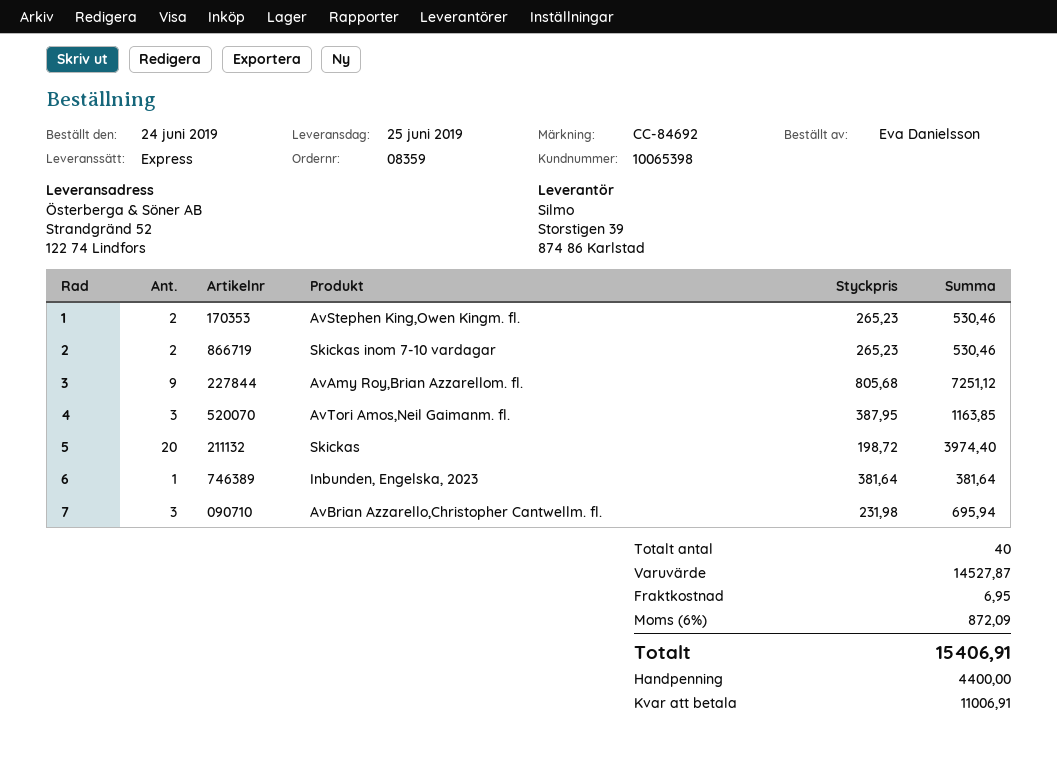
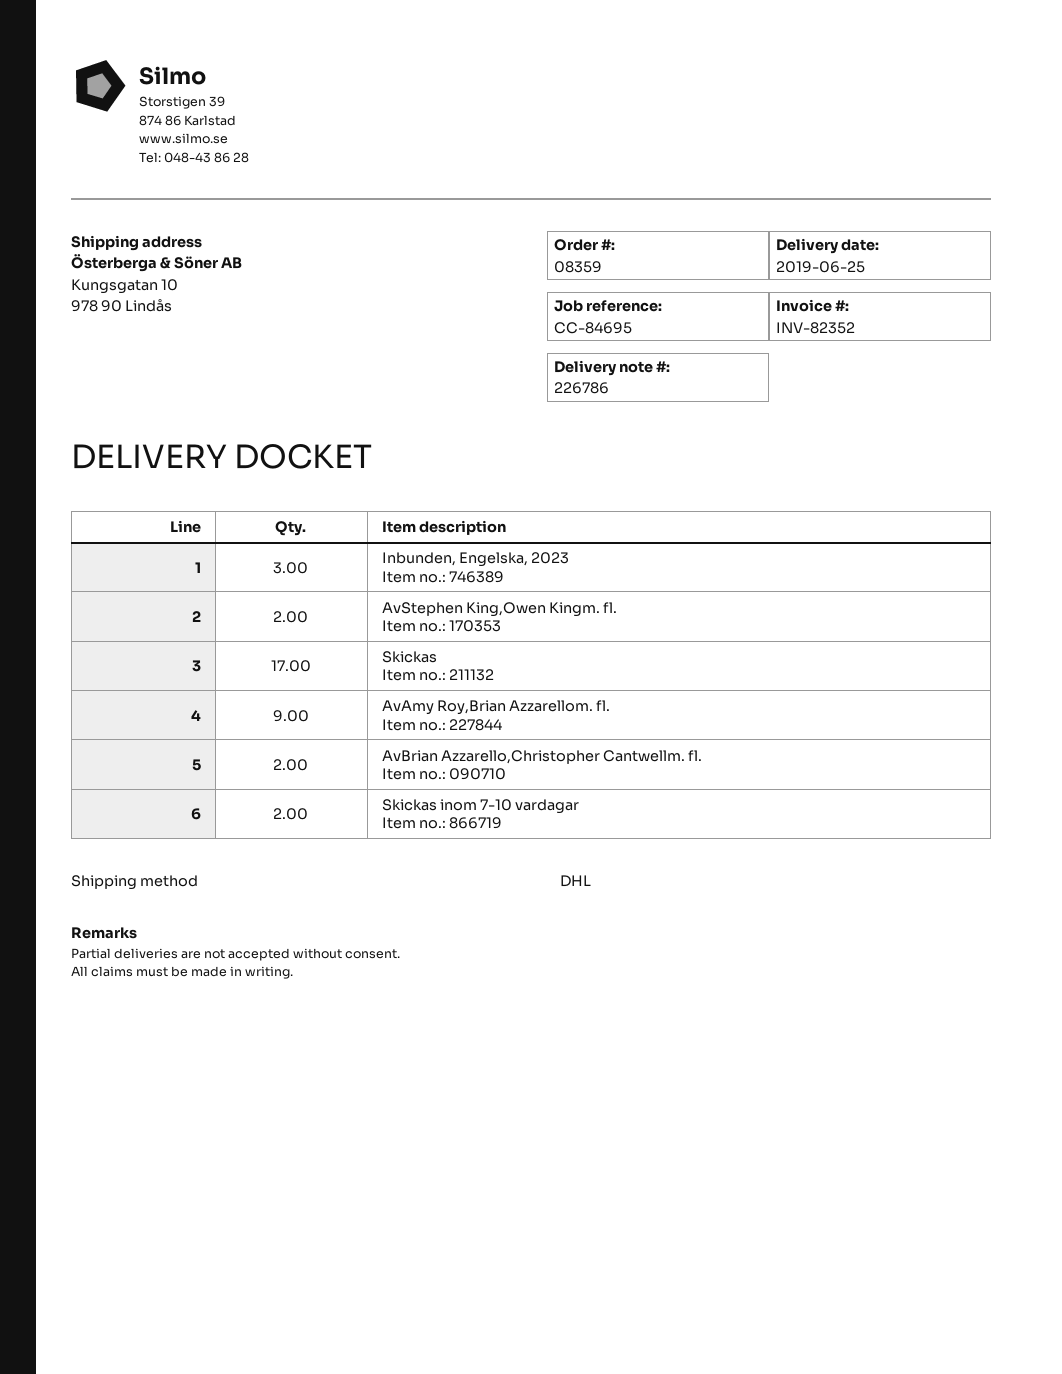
reference: CC-84692 -> CC-84695
shipping method: express -> DHL
ship to: Strandgränd 52, 122 74 Lindfors -> Kungsgatan 10, 978 90 Lindås
AvTori Amos,Neil Gaimanm. fl.: 3 -> none
Skickas: 20 -> 17
Inbunden, Engelska, 2023: 1 -> 3
AvBrian Azzarello,Christopher Cantwellm. fl.: 3 -> 2

